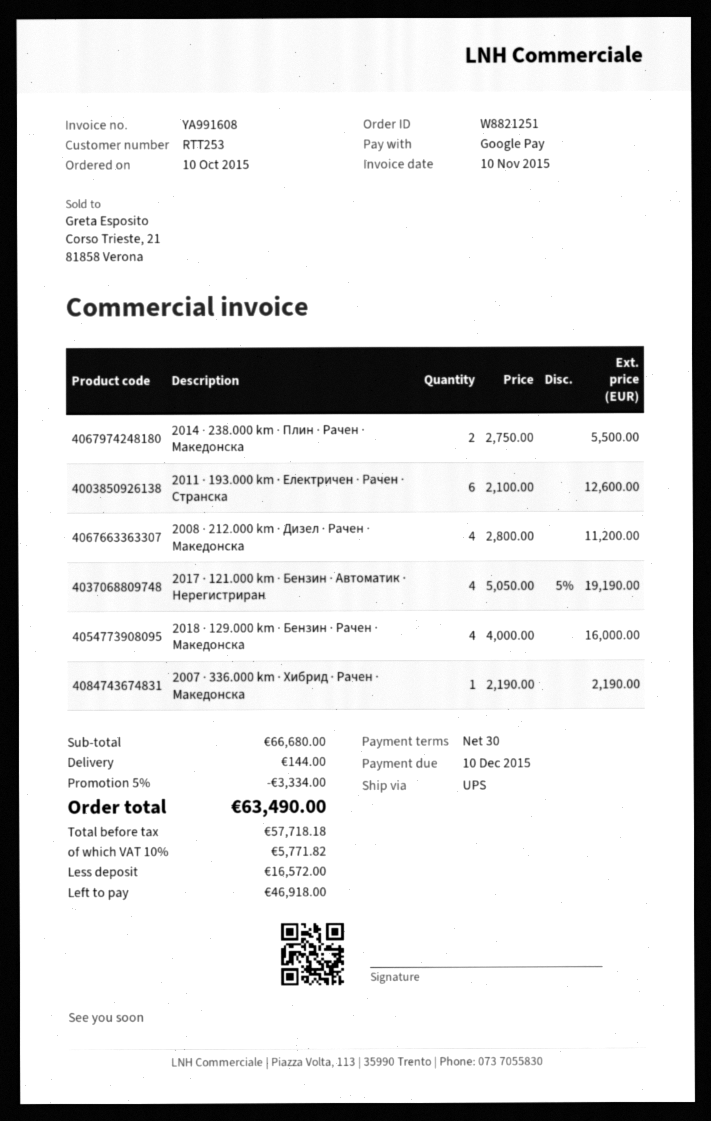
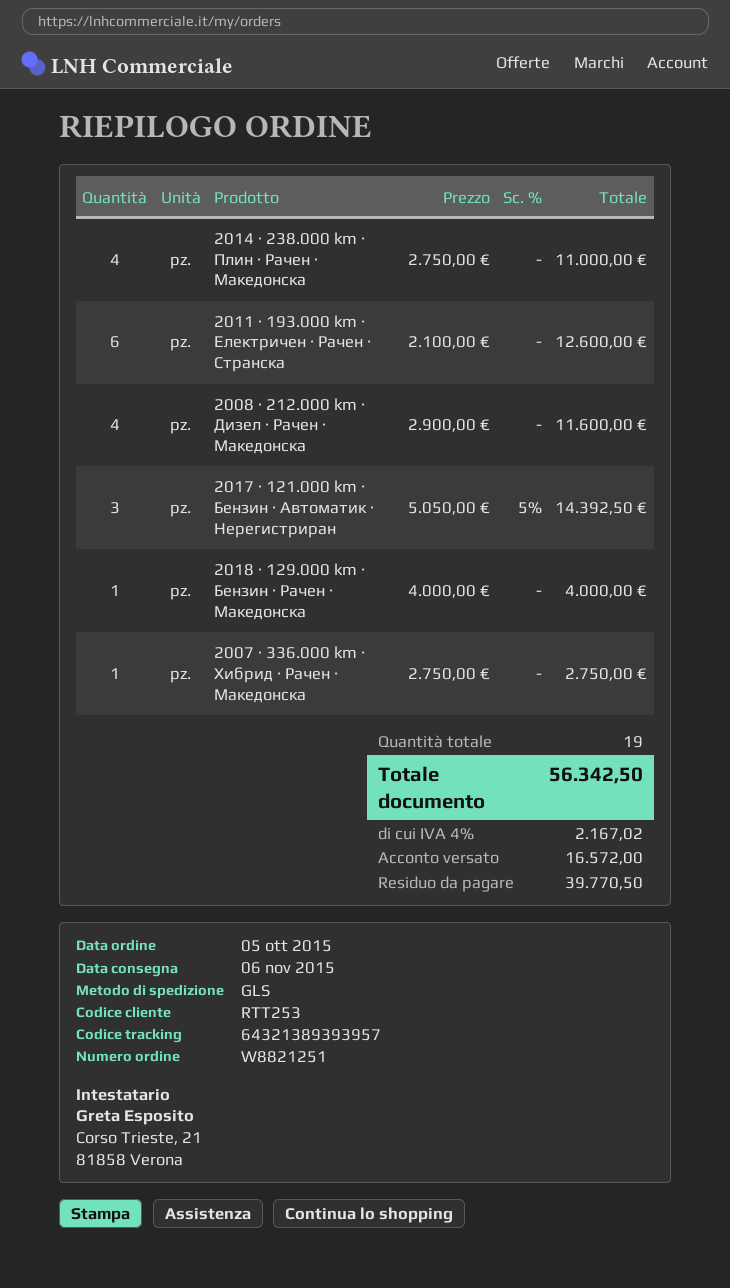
order date: 2015-10-10 -> 2015-10-05
shipping method: UPS -> GLS
2014 · 238.000 km · Плин · Рачен · Македонска: 2 x 2750.00 = 5500.00 -> 4 x 2750.00 = 11000.00
2008 · 212.000 km · Дизел · Рачен · Македонска: 4 x 2800.00 = 11200.00 -> 4 x 2900.00 = 11600.00
2017 · 121.000 km · Бензин · Автоматик · Нерегистриран: 4 x 5050.00 - 5% = 19190.00 -> 3 x 5050.00 - 5% = 14392.50
2018 · 129.000 km · Бензин · Рачен · Македонска: 4 x 4000.00 = 16000.00 -> 1 x 4000.00 = 4000.00
2007 · 336.000 km · Хибрид · Рачен · Македонска: 1 x 2190.00 = 2190.00 -> 1 x 2750.00 = 2750.00
discount: 5% = 3334.00 -> none
shipping: 144.00 -> none
tax: 10% = 5771.82 -> 4% = 2167.02
total: 63490.00 -> 56342.50
balance: 46918.00 -> 39770.50

